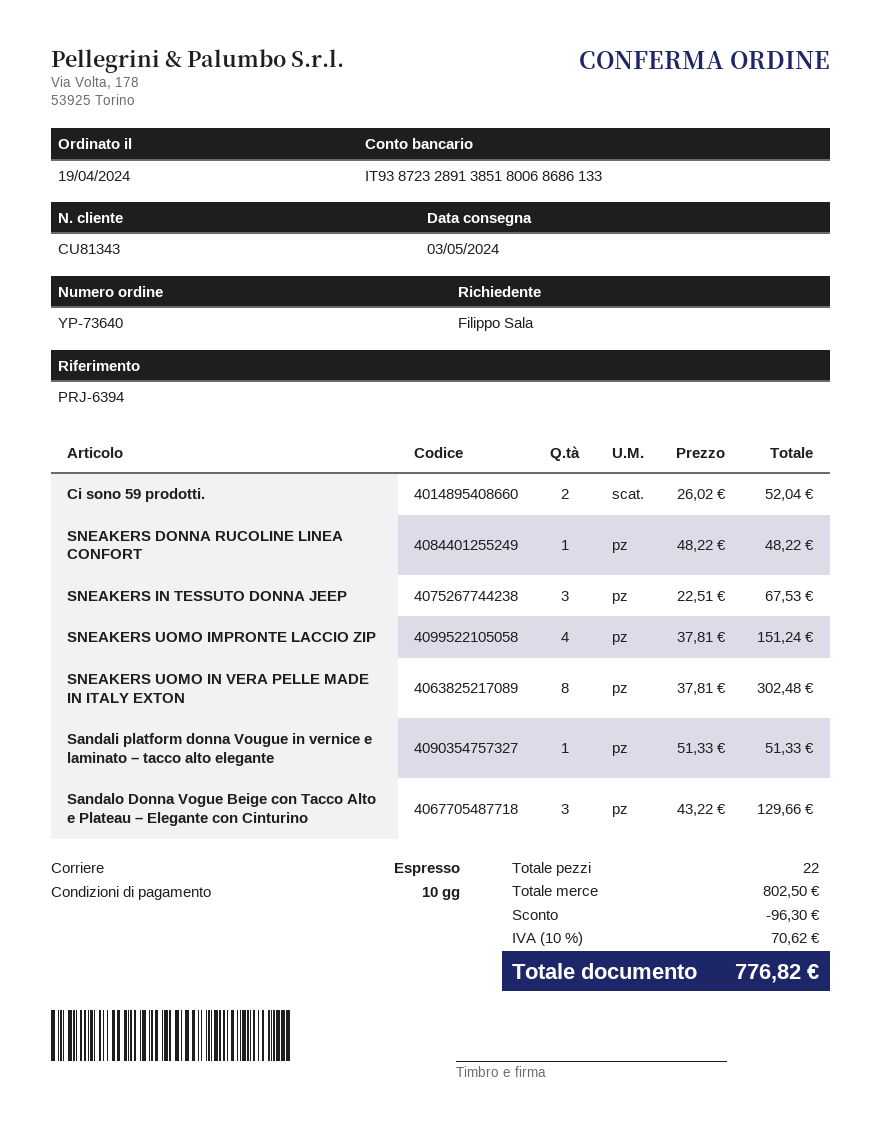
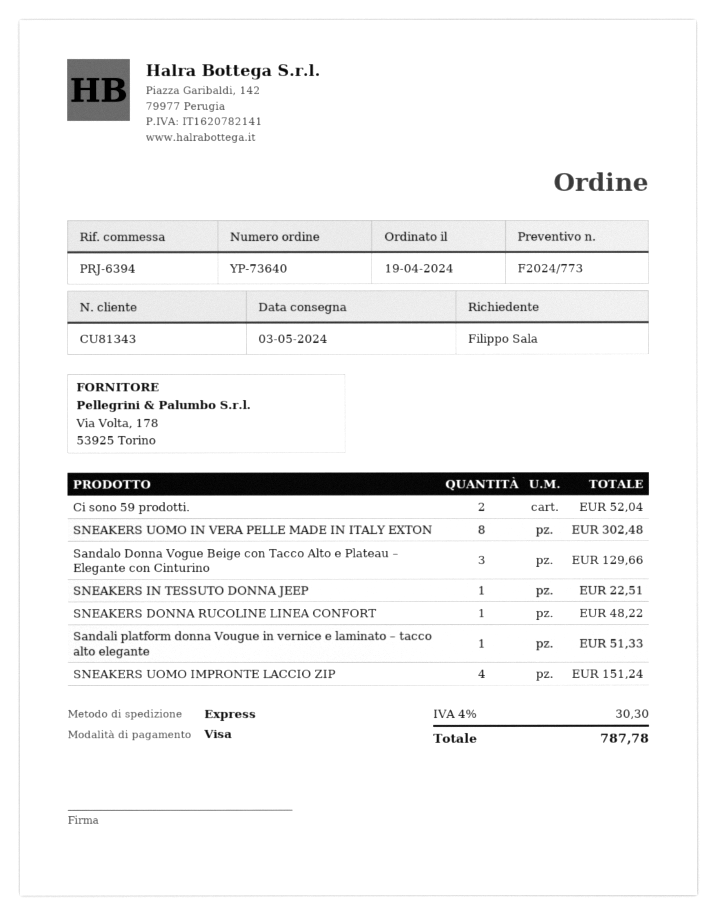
SNEAKERS IN TESSUTO DONNA JEEP: 3 for 67.53 -> 1 for 22.51
discount: 96.30 -> none
tax: 10% = 70.62 -> 4% = 30.30
total: 776.82 -> 787.78

